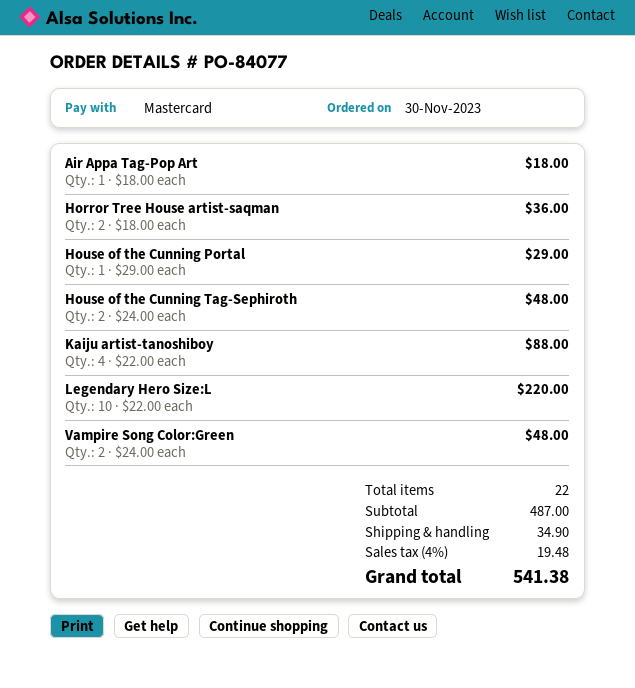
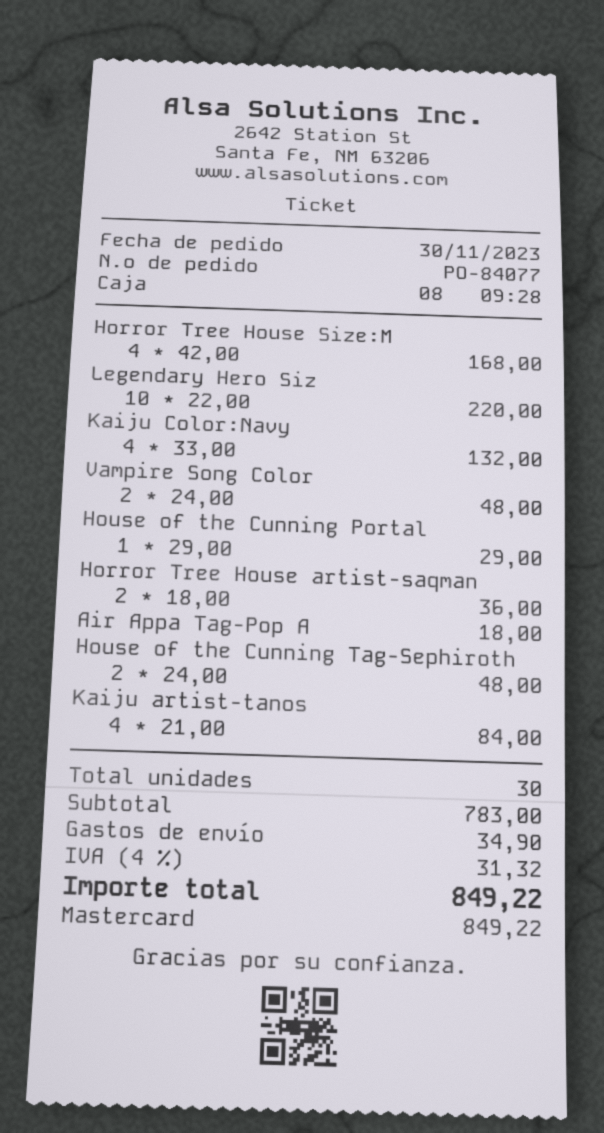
Kaiju artist-tanoshiboy: 4 x 22.00 = 88.00 -> 4 x 21.00 = 84.00
Horror Tree House Size:M: none -> 4 x 42.00 = 168.00
Kaiju Color:Navy: none -> 4 x 33.00 = 132.00
total quantity: 22 -> 30
subtotal: 487.00 -> 783.00
tax: 4% = 19.48 -> 4% = 31.32
total: 541.38 -> 849.22

